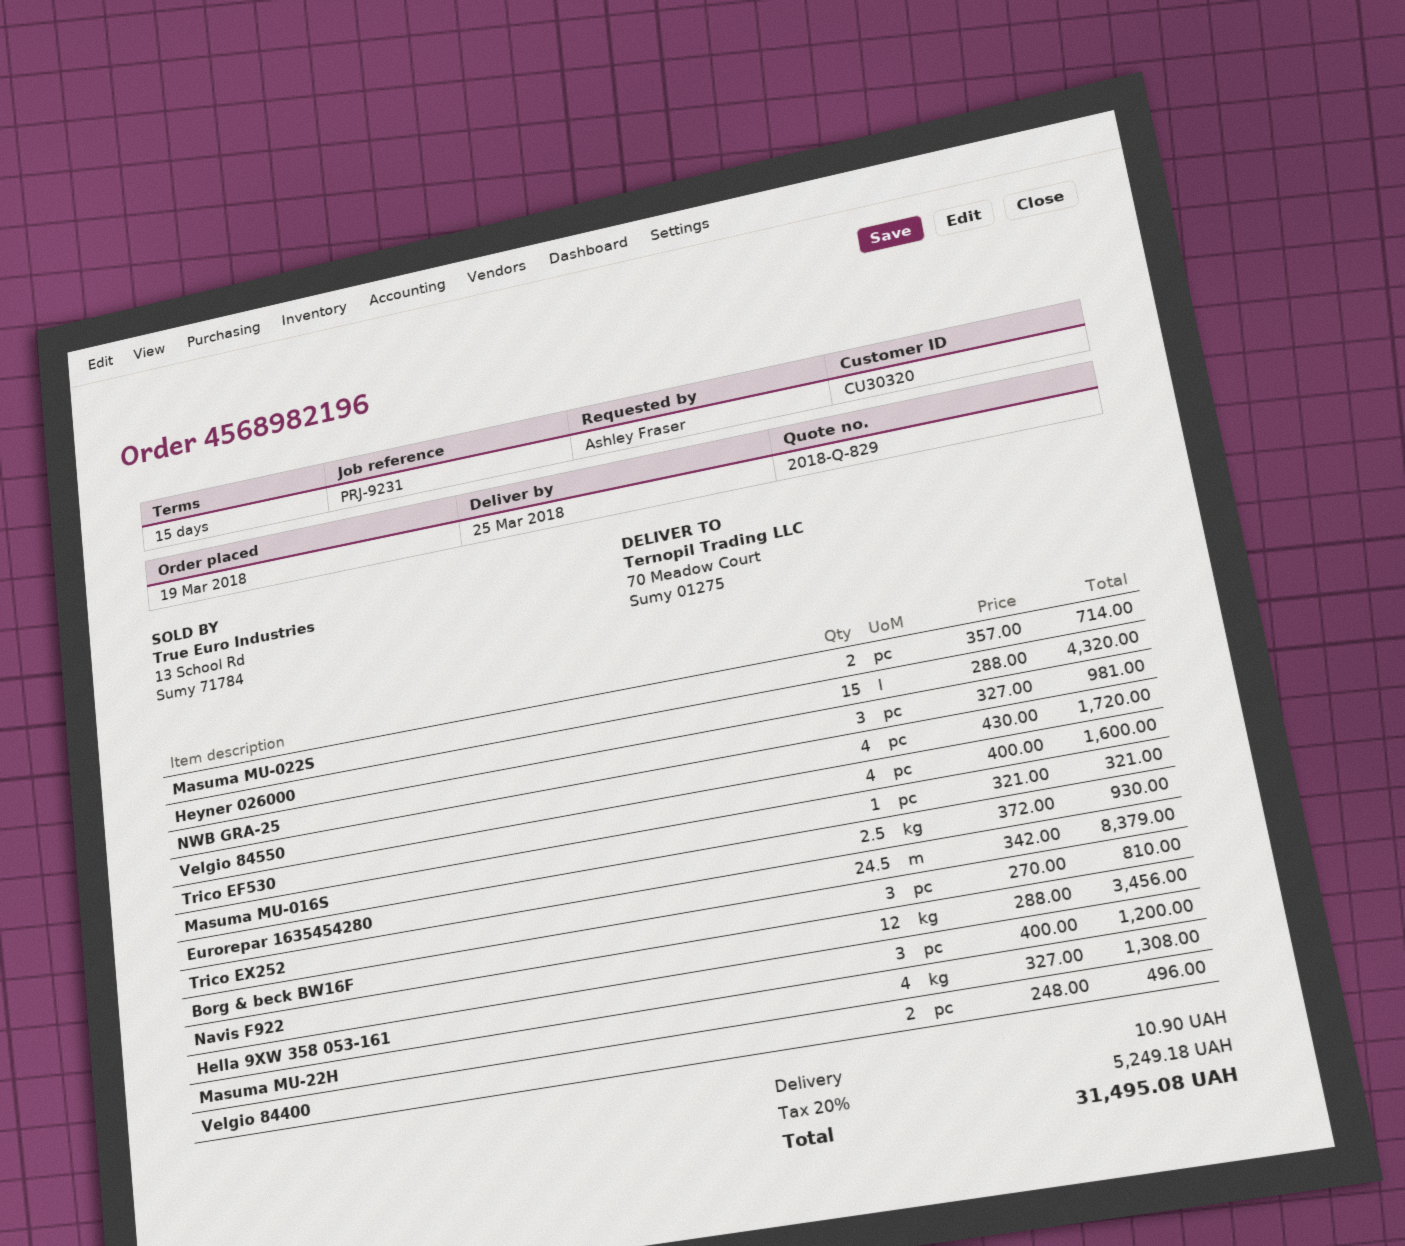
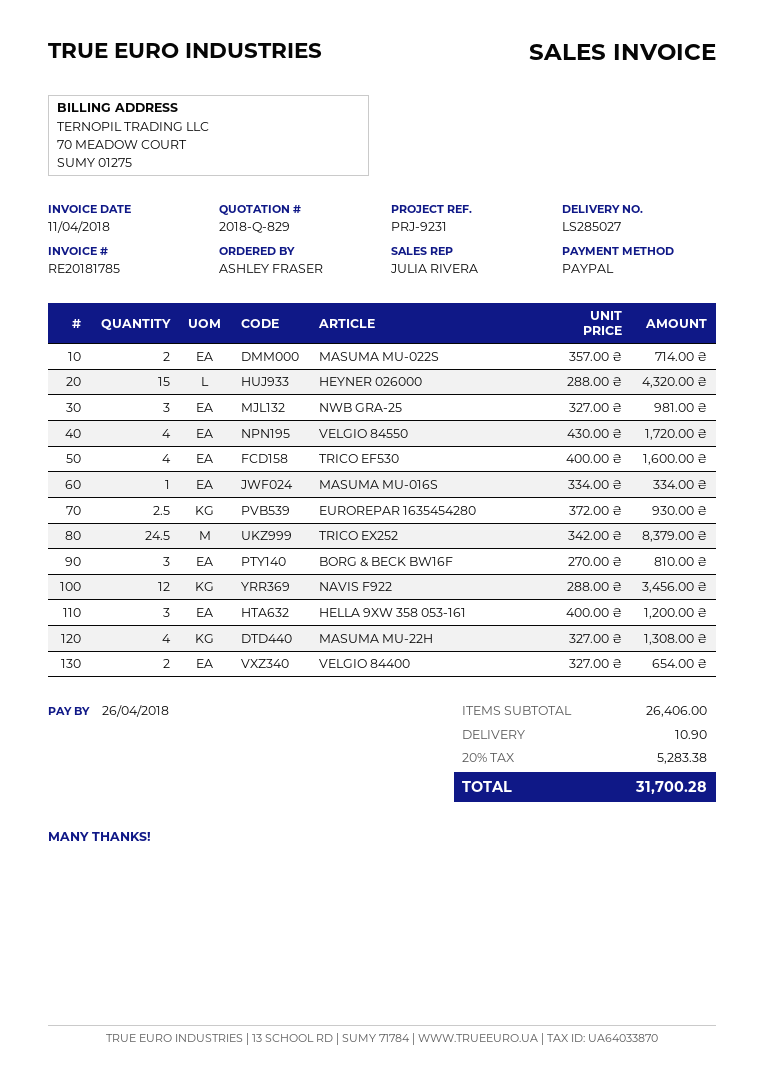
Masuma MU-016S: 1 x 321.00 = 321.00 -> 1 x 334.00 = 334.00
Velgio 84400: 2 x 248.00 = 496.00 -> 2 x 327.00 = 654.00
tax: 20% = 5249.18 -> 20% = 5283.38
total: 31495.08 -> 31700.28

